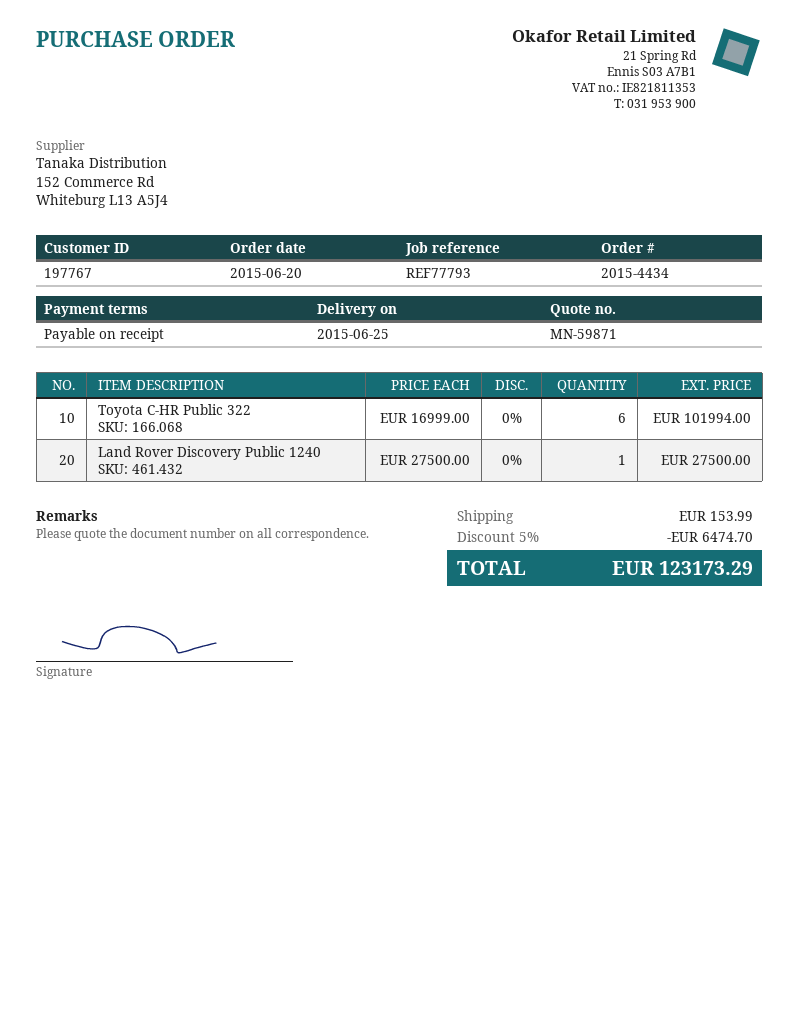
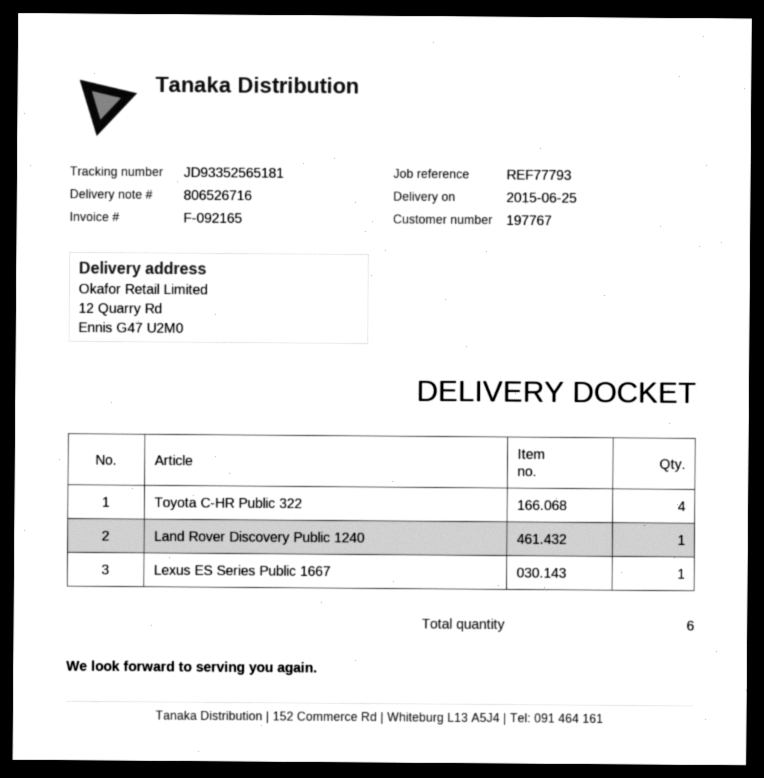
Toyota C-HR Public 322: 6 -> 4
Lexus ES Series Public 1667: none -> 1

